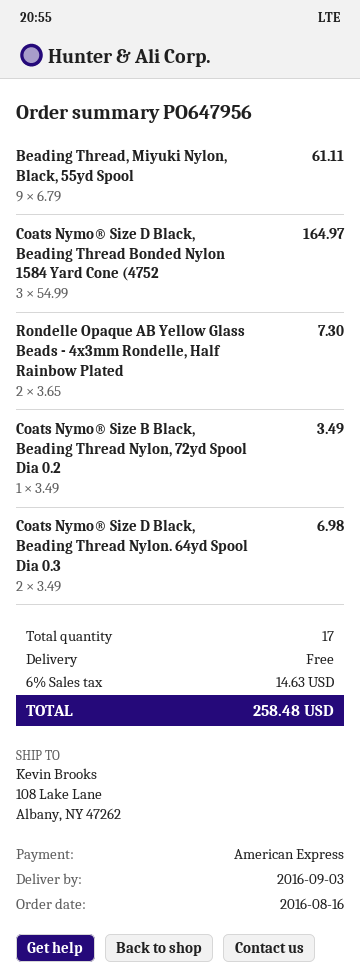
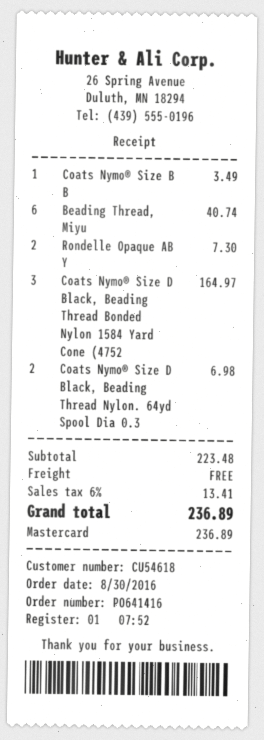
order number: PO647956 -> PO641416
order date: 2016-08-16 -> 2016-08-30
payment method: American Express -> Mastercard
Beading Thread, Miyuki Nylon, Black, 55yd Spool: 9 for 61.11 -> 6 for 40.74
tax: 6% = 14.63 -> 6% = 13.41
total: 258.48 -> 236.89

